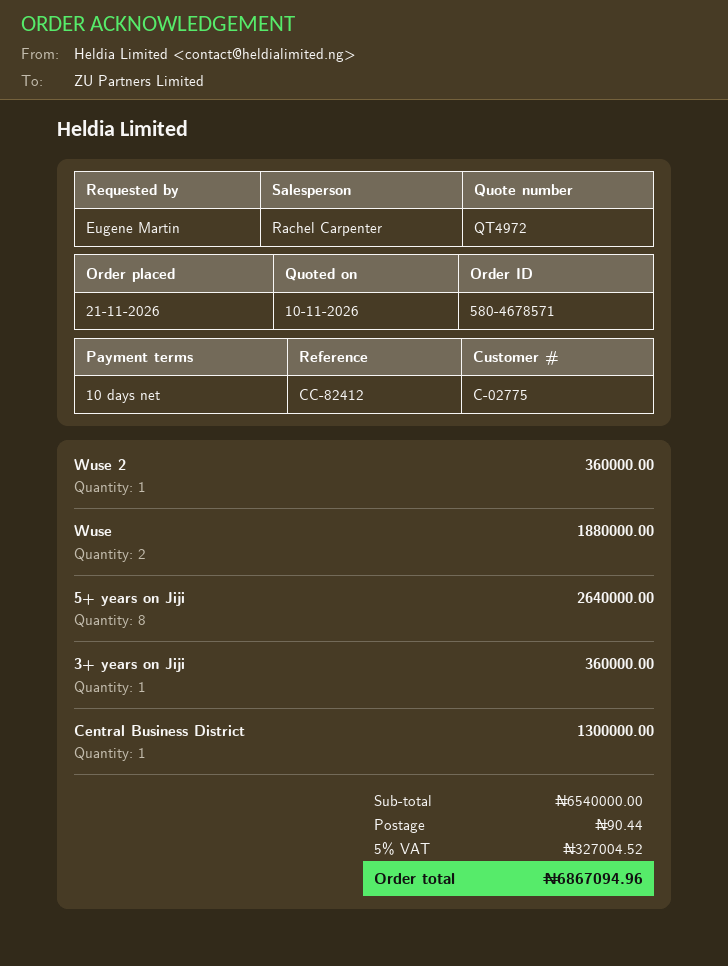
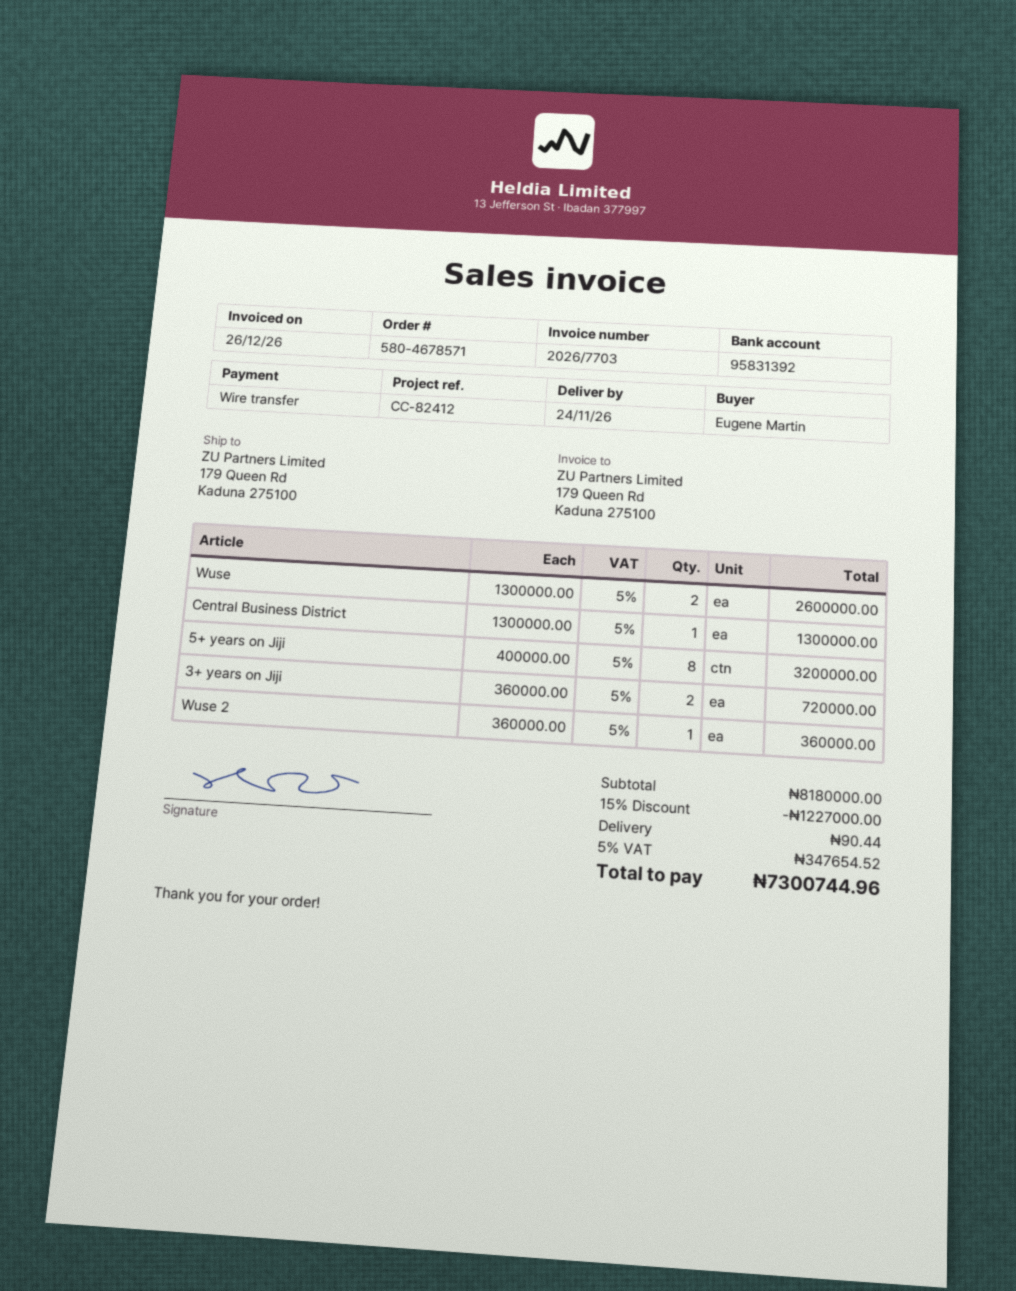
Wuse: 2 for 1880000.00 -> 2 for 2600000.00
5+ years on Jiji: 8 for 2640000.00 -> 8 for 3200000.00
3+ years on Jiji: 1 for 360000.00 -> 2 for 720000.00
subtotal: 6540000.00 -> 8180000.00
discount: none -> 15% = 1227000.00
tax: 5% = 327004.52 -> 5% = 347654.52
total: 6867094.96 -> 7300744.96

